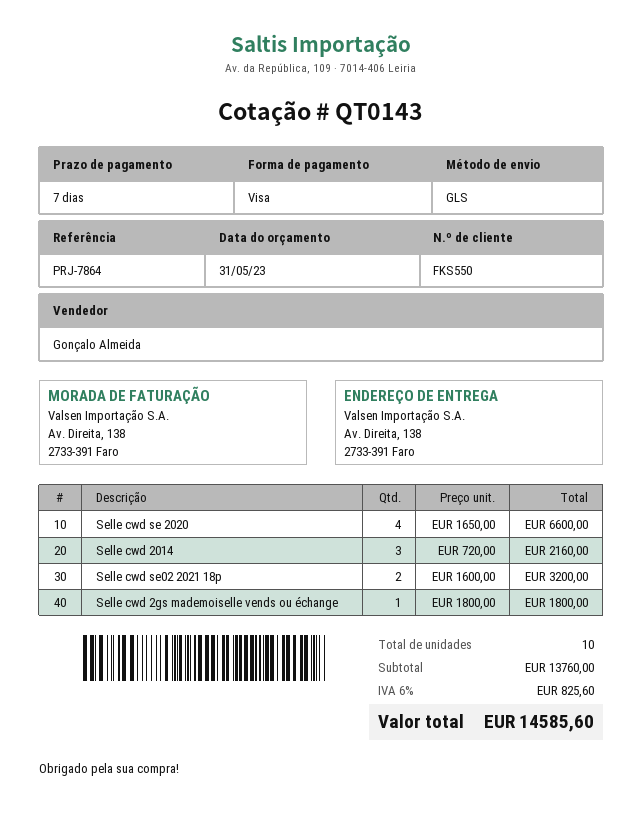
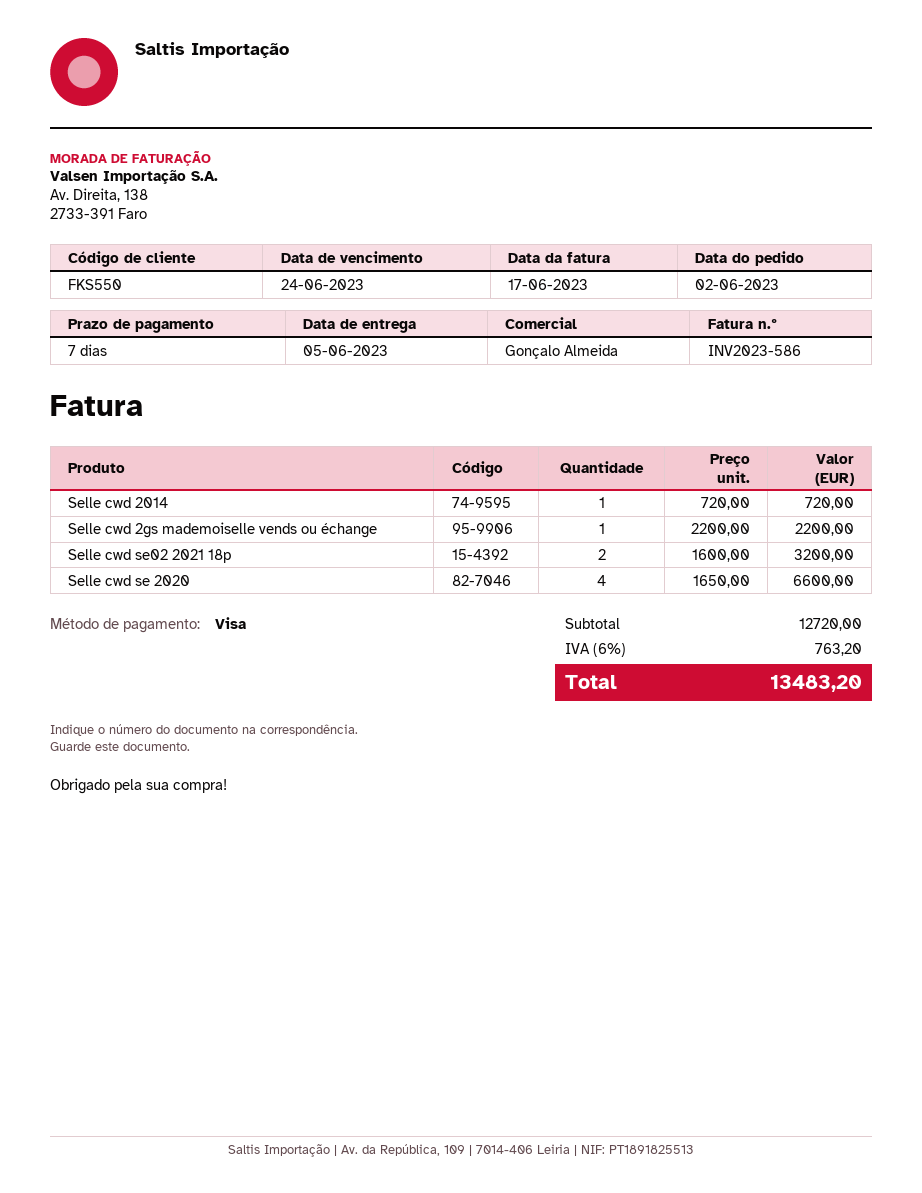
Selle cwd 2014: 3 x 720.00 = 2160.00 -> 1 x 720.00 = 720.00
Selle cwd 2gs mademoiselle vends ou échange: 1 x 1800.00 = 1800.00 -> 1 x 2200.00 = 2200.00
subtotal: 13760.00 -> 12720.00
tax: 6% = 825.60 -> 6% = 763.20
total: 14585.60 -> 13483.20

